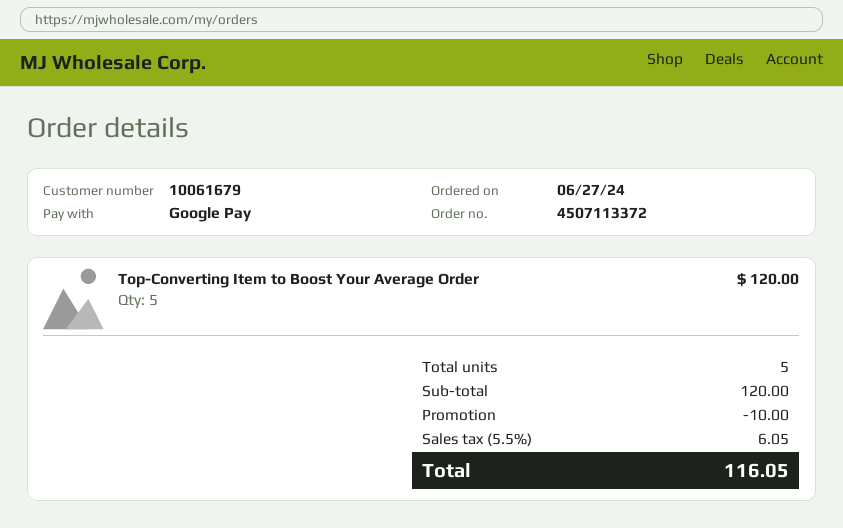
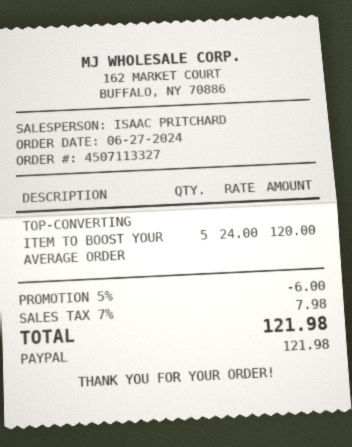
order number: 4507113372 -> 4507113327
payment method: Google Pay -> PayPal
discount: 10.00 -> 6.00
tax: 5.5% = 6.05 -> 7% = 7.98
total: 116.05 -> 121.98

